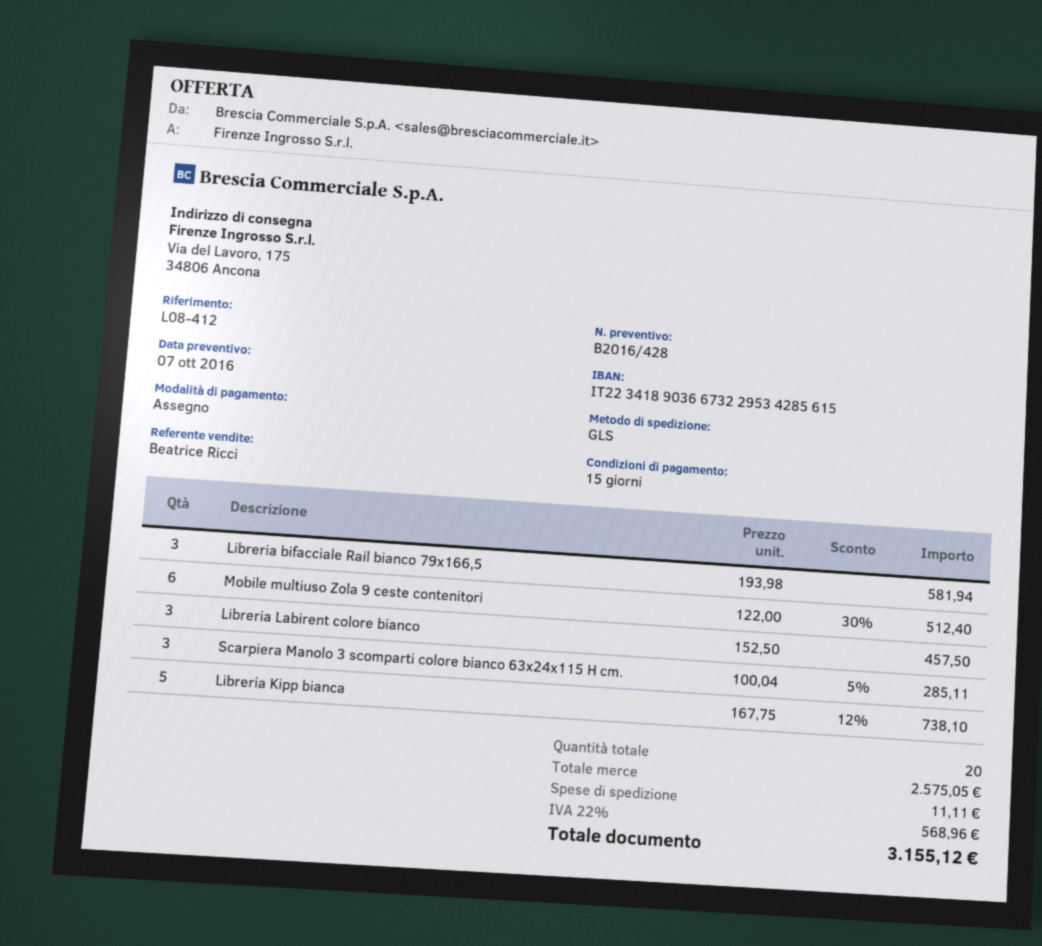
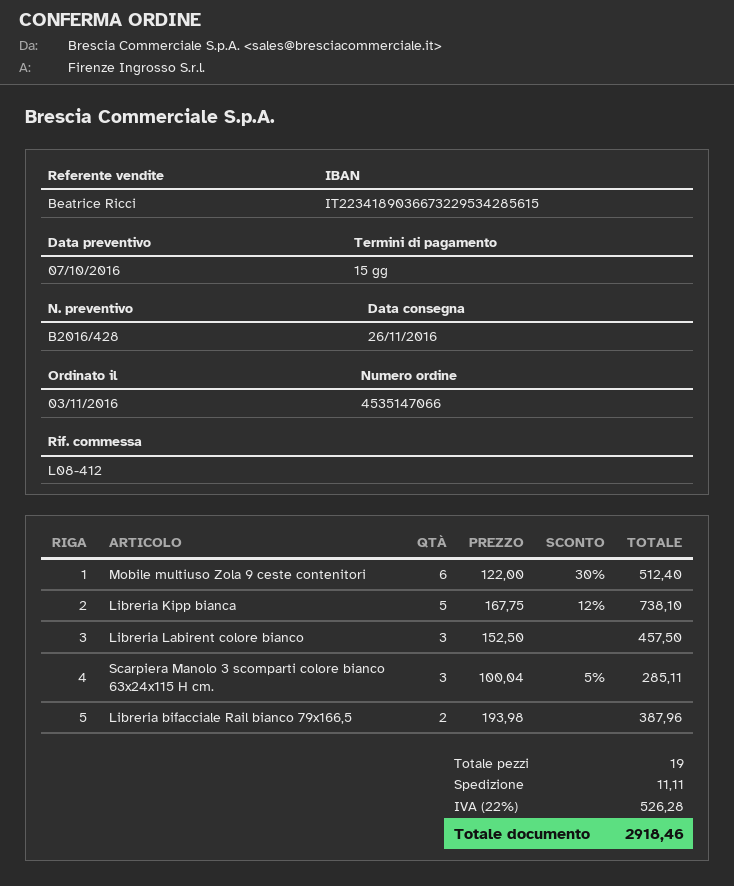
Libreria bifacciale Rail bianco 79x166,5: 3 x 193.98 = 581.94 -> 2 x 193.98 = 387.96
total quantity: 20 -> 19
tax: 22% = 568.96 -> 22% = 526.28
total: 3155.12 -> 2918.46

